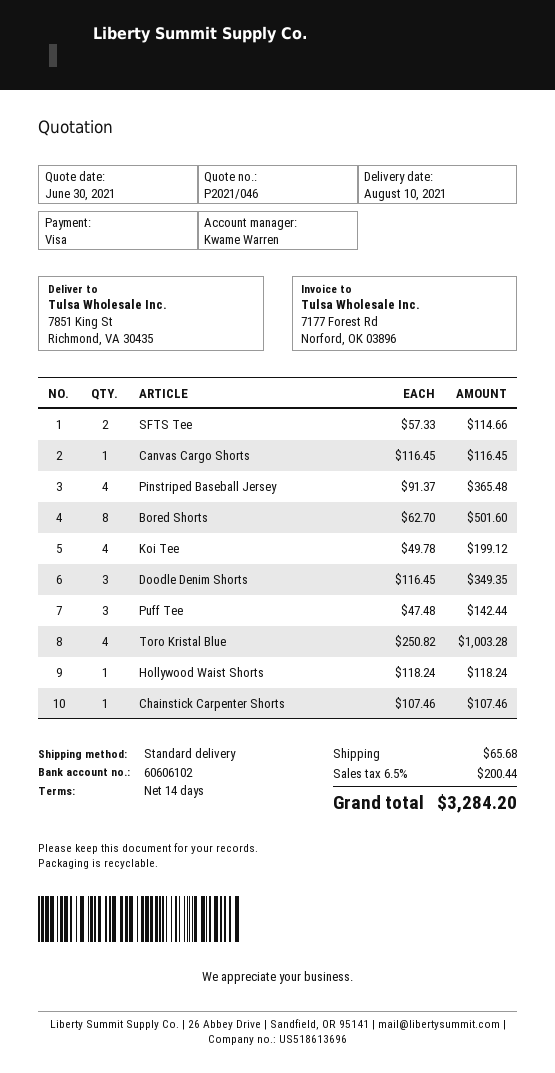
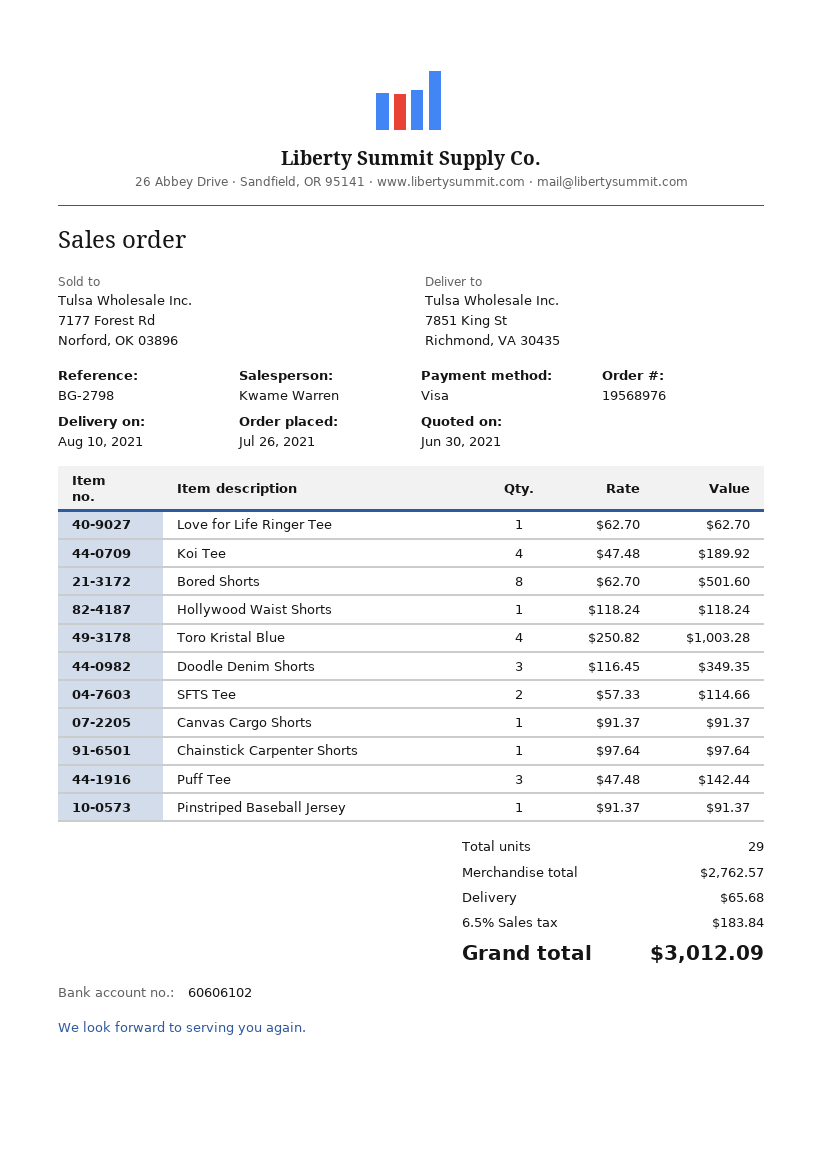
Canvas Cargo Shorts: 1 x 116.45 = 116.45 -> 1 x 91.37 = 91.37
Pinstriped Baseball Jersey: 4 x 91.37 = 365.48 -> 1 x 91.37 = 91.37
Koi Tee: 4 x 49.78 = 199.12 -> 4 x 47.48 = 189.92
Chainstick Carpenter Shorts: 1 x 107.46 = 107.46 -> 1 x 97.64 = 97.64
Love for Life Ringer Tee: none -> 1 x 62.70 = 62.70
tax: 6.5% = 200.44 -> 6.5% = 183.84
total: 3284.20 -> 3012.09

